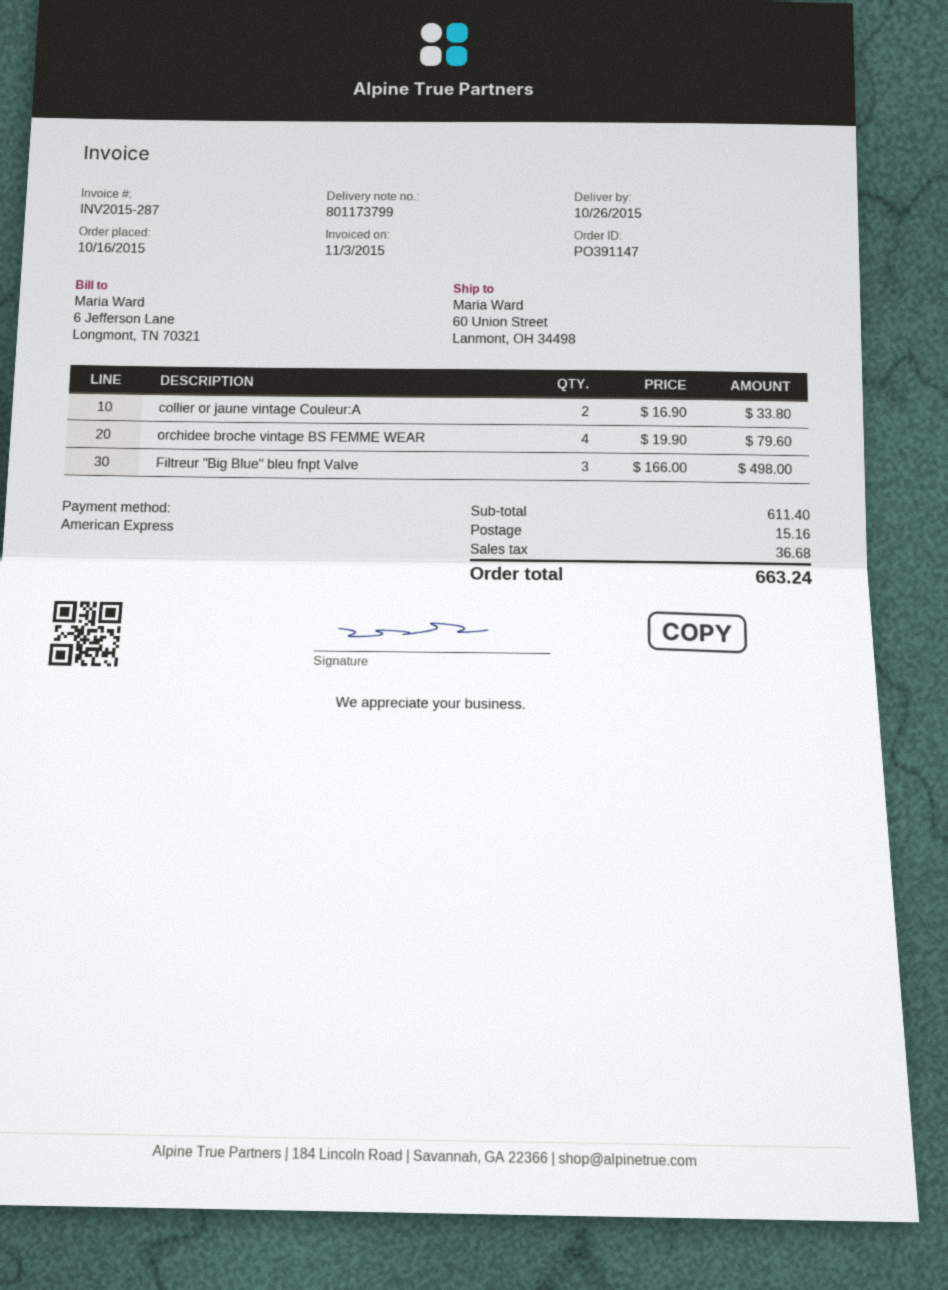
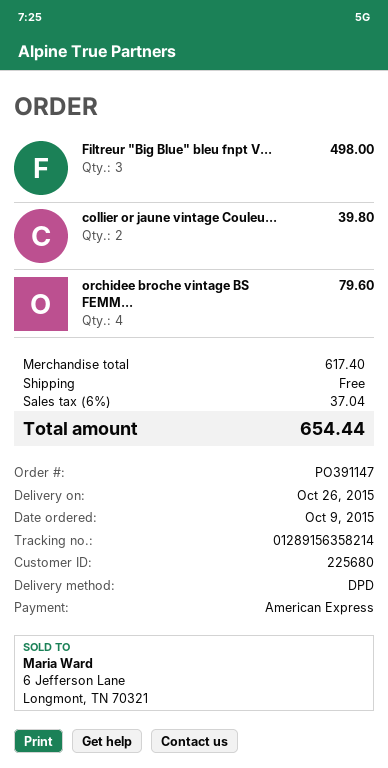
order date: 2015-10-16 -> 2015-10-09
collier or jaune vintage Couleur:A: 2 for 33.80 -> 2 for 39.80
subtotal: 611.40 -> 617.40
shipping: 15.16 -> 0.00
tax: 36.68 -> 37.04
total: 663.24 -> 654.44

